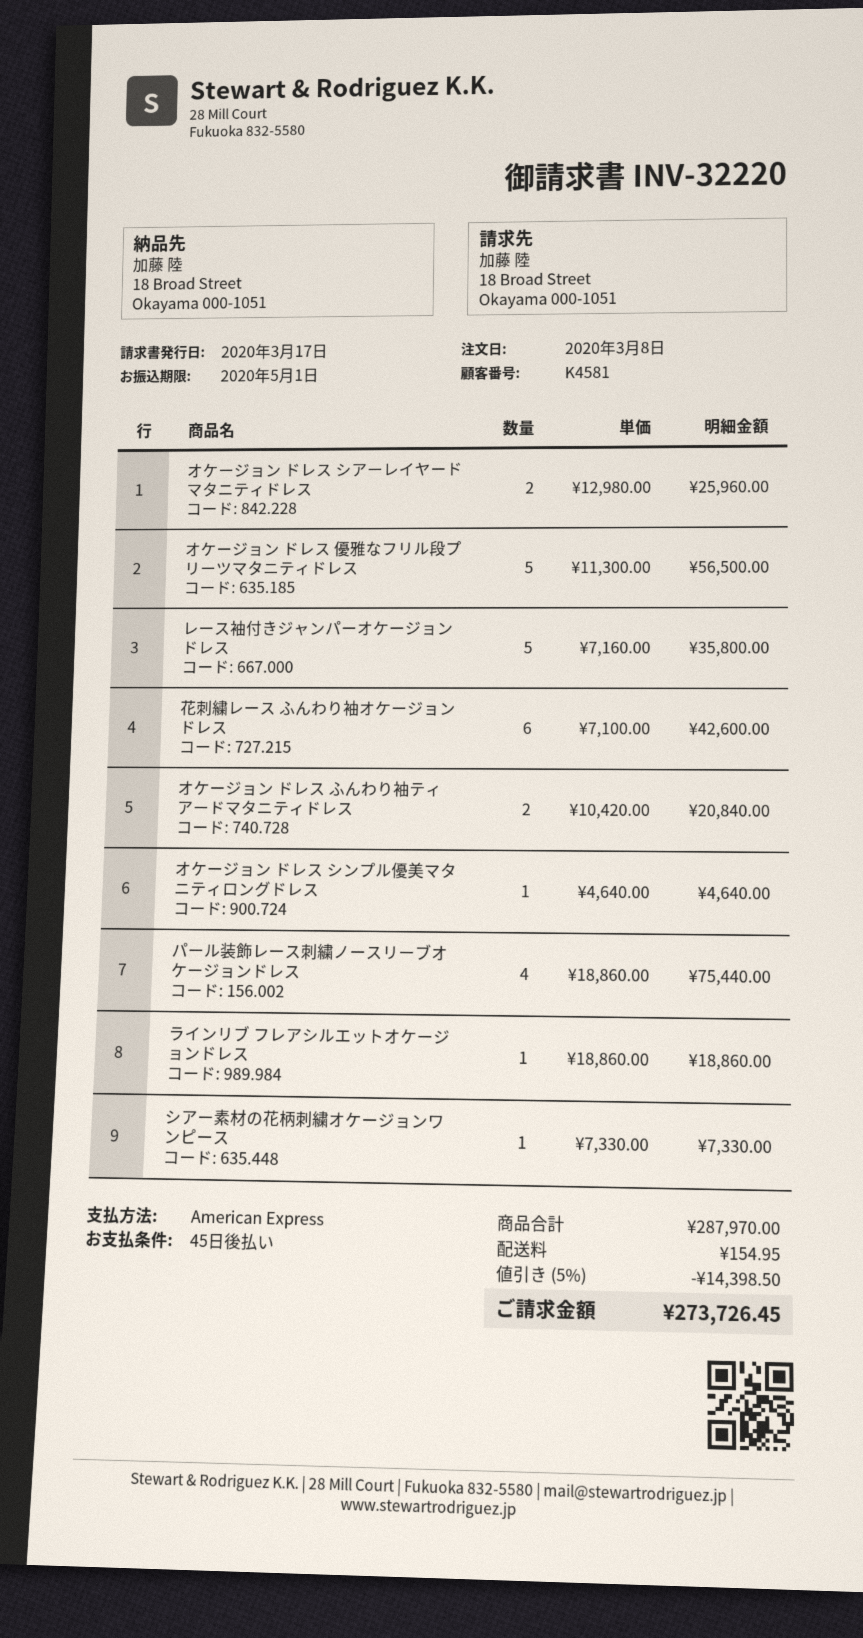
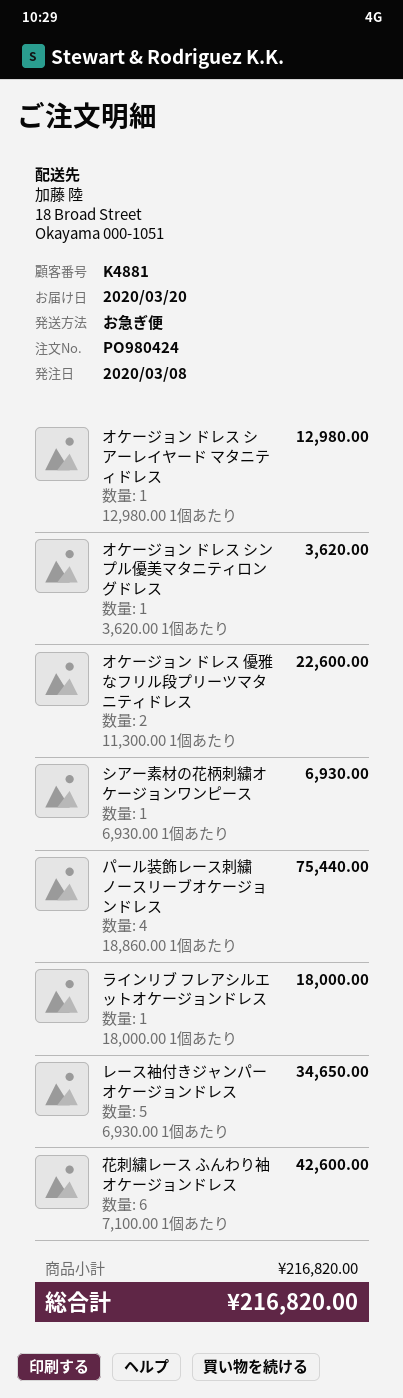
customer number: K4581 -> K4881
オケージョン ドレス シアーレイヤード マタニティドレス: 2 x 12980.00 = 25960.00 -> 1 x 12980.00 = 12980.00
オケージョン ドレス 優雅なフリル段プリーツマタニティドレス: 5 x 11300.00 = 56500.00 -> 2 x 11300.00 = 22600.00
レース袖付きジャンパーオケージョンドレス: 5 x 7160.00 = 35800.00 -> 5 x 6930.00 = 34650.00
オケージョン ドレス ふんわり袖ティアードマタニティドレス: 2 x 10420.00 = 20840.00 -> none
オケージョン ドレス シンプル優美マタニティロングドレス: 1 x 4640.00 = 4640.00 -> 1 x 3620.00 = 3620.00
ラインリブ フレアシルエットオケージョンドレス: 1 x 18860.00 = 18860.00 -> 1 x 18000.00 = 18000.00
シアー素材の花柄刺繍オケージョンワンピース: 1 x 7330.00 = 7330.00 -> 1 x 6930.00 = 6930.00
subtotal: 287970.00 -> 216820.00
discount: 5% = 14398.50 -> none
shipping: 154.95 -> none
total: 273726.45 -> 216820.00

